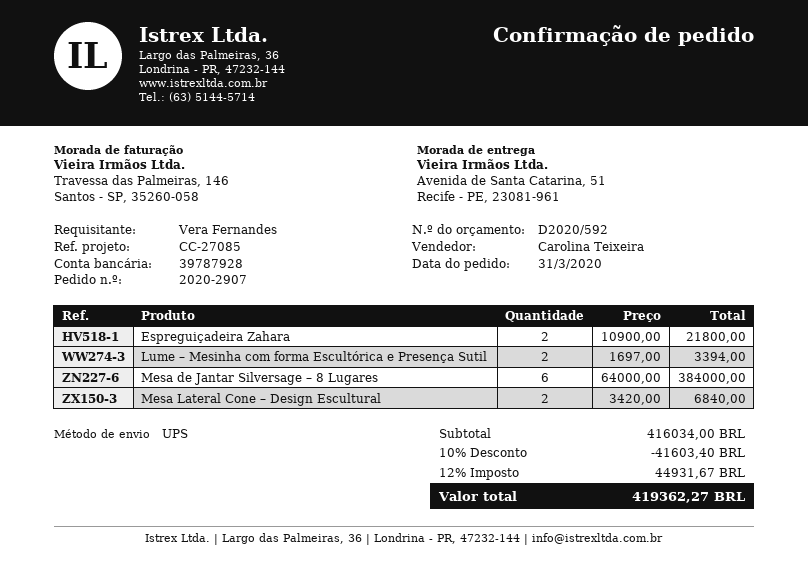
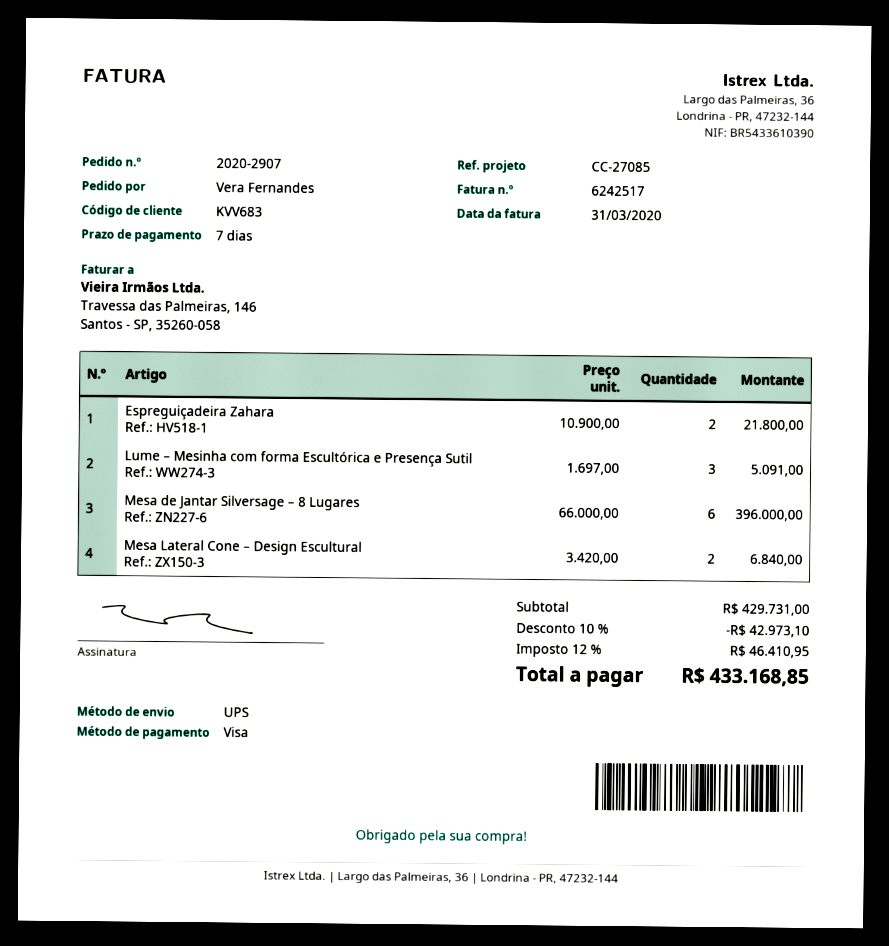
Lume – Mesinha com forma Escultórica e Presença Sutil: 2 x 1697.00 = 3394.00 -> 3 x 1697.00 = 5091.00
Mesa de Jantar Silversage – 8 Lugares: 6 x 64000.00 = 384000.00 -> 6 x 66000.00 = 396000.00
subtotal: 416034.00 -> 429731.00
discount: 10% = 41603.40 -> 10% = 42973.10
tax: 12% = 44931.67 -> 12% = 46410.95
total: 419362.27 -> 433168.85

